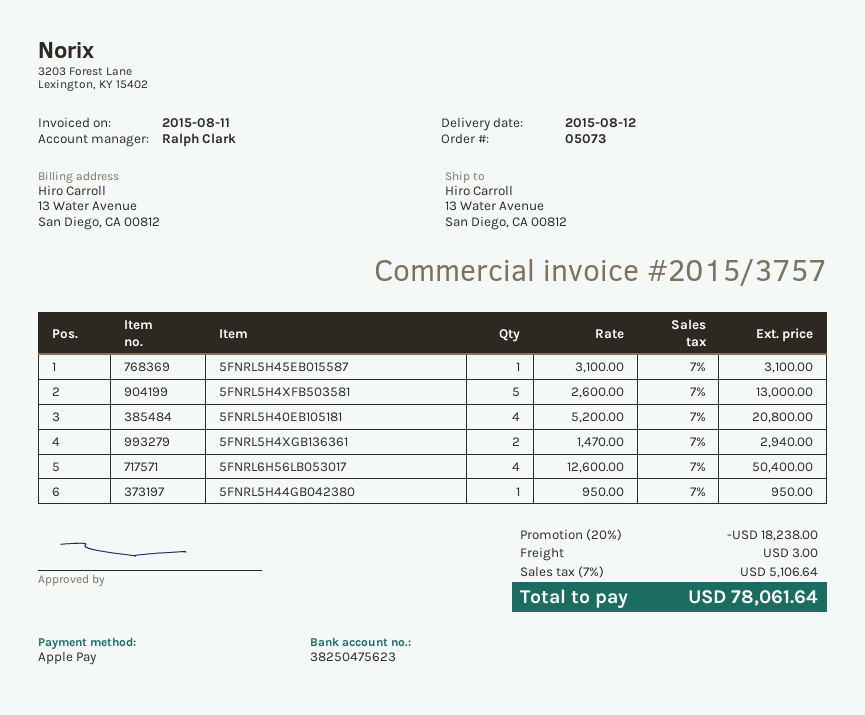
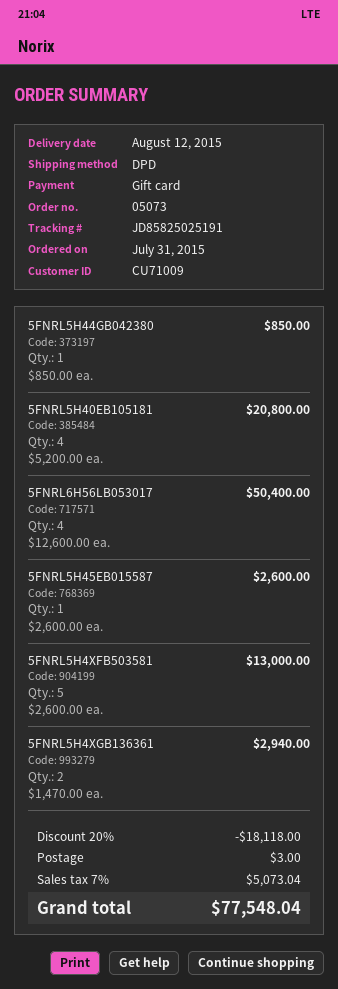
payment method: Apple Pay -> gift card
5FNRL5H45EB015587: 1 x 3100.00 = 3100.00 -> 1 x 2600.00 = 2600.00
5FNRL5H44GB042380: 1 x 950.00 = 950.00 -> 1 x 850.00 = 850.00
discount: 20% = 18238.00 -> 20% = 18118.00
tax: 7% = 5106.64 -> 7% = 5073.04
total: 78061.64 -> 77548.04

